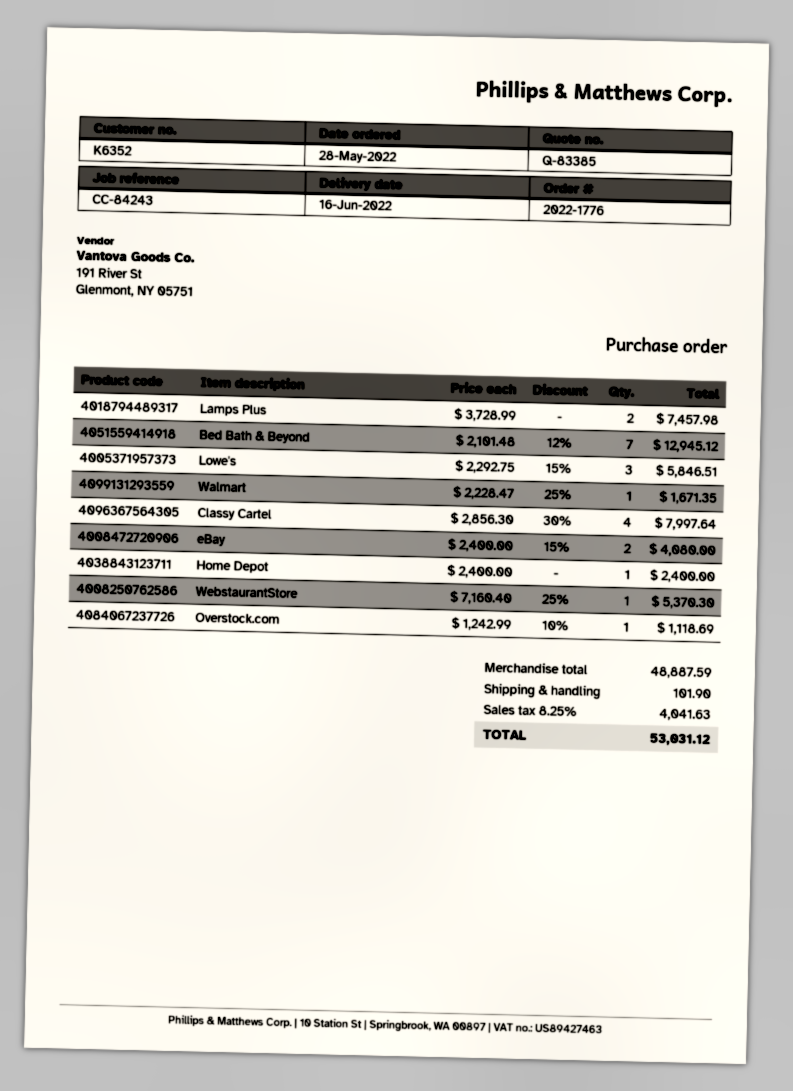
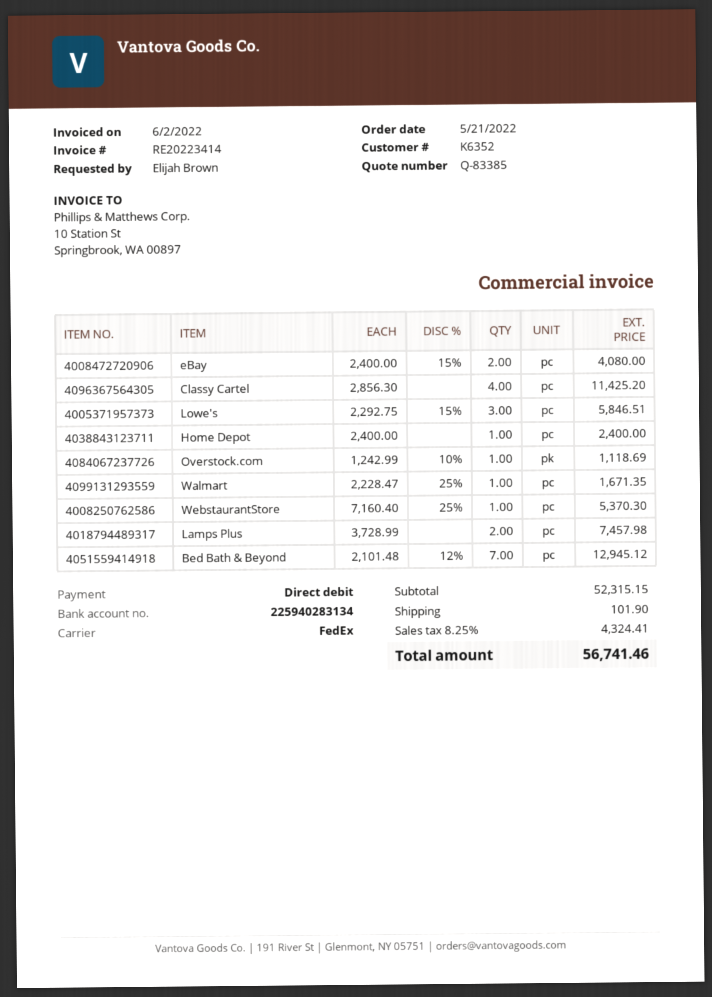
order date: 2022-05-28 -> 2022-05-21
Classy Cartel: 4 x 2856.30 - 30% = 7997.64 -> 4 x 2856.30 = 11425.20
subtotal: 48887.59 -> 52315.15
tax: 8.25% = 4041.63 -> 8.25% = 4324.41
total: 53031.12 -> 56741.46

